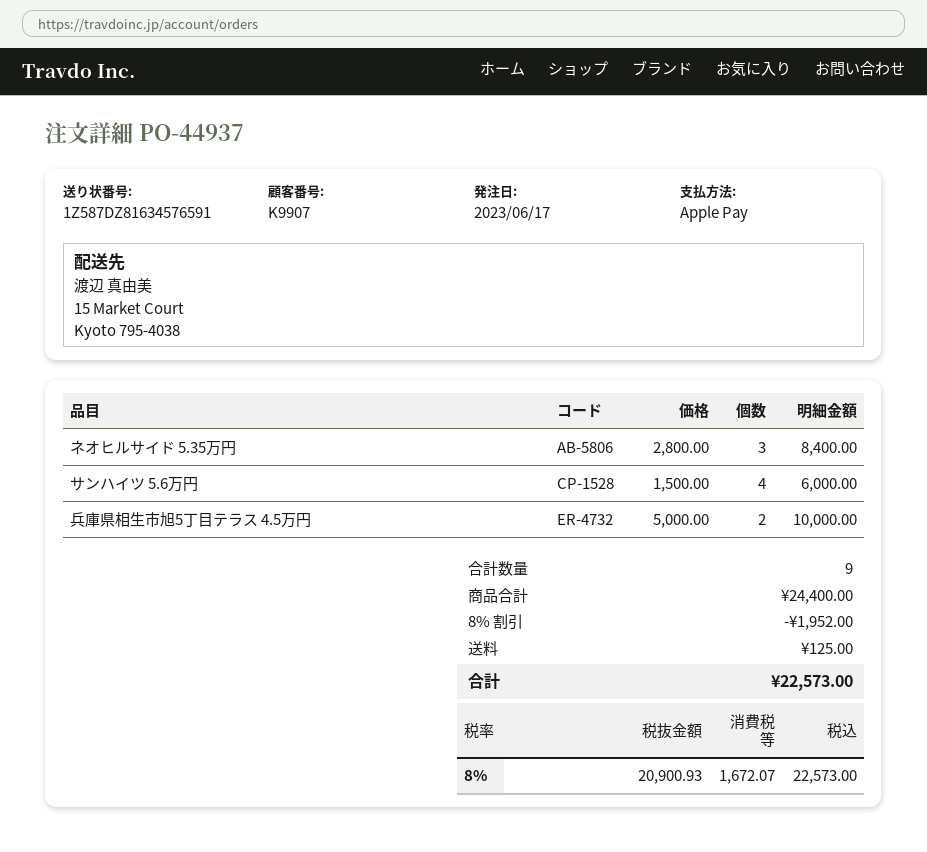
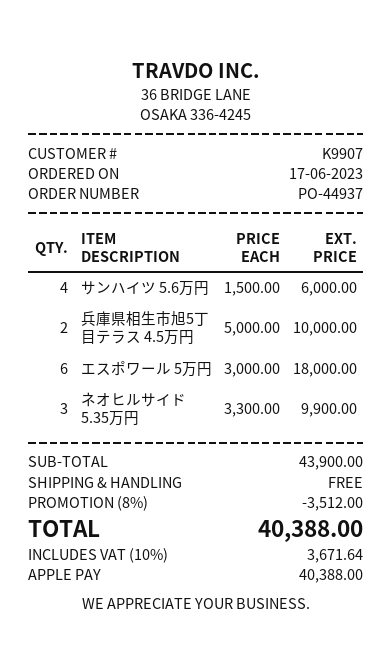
ネオヒルサイド 5.35万円: 3 x 2800.00 = 8400.00 -> 3 x 3300.00 = 9900.00
エスポワール 5万円: none -> 6 x 3000.00 = 18000.00
subtotal: 24400.00 -> 43900.00
discount: 8% = 1952.00 -> 8% = 3512.00
shipping: 125.00 -> 0.00
tax: 8% = 1672.07 -> 10% = 3671.64
total: 22573.00 -> 40388.00

